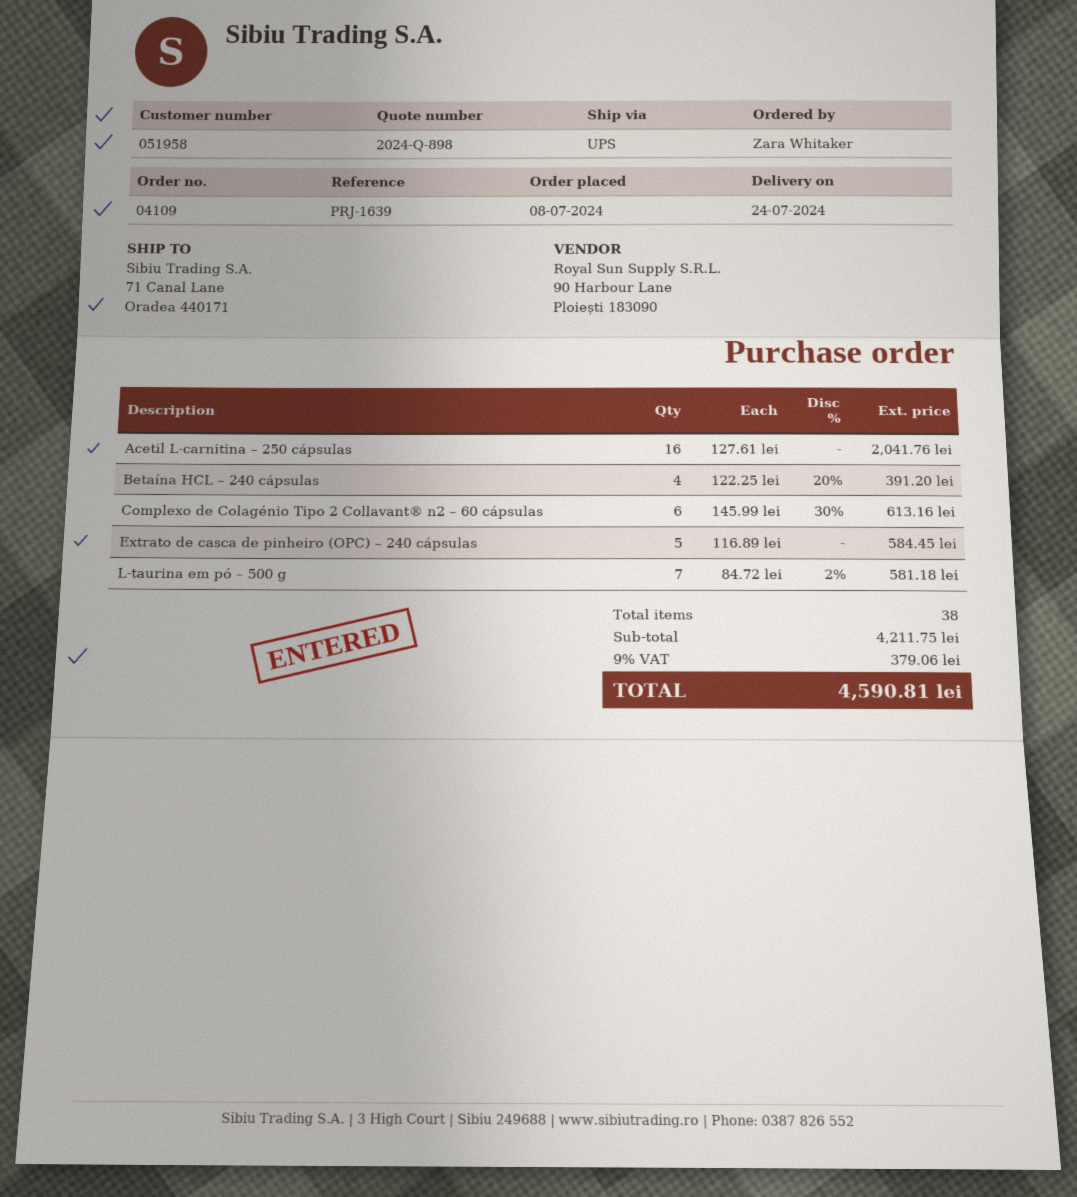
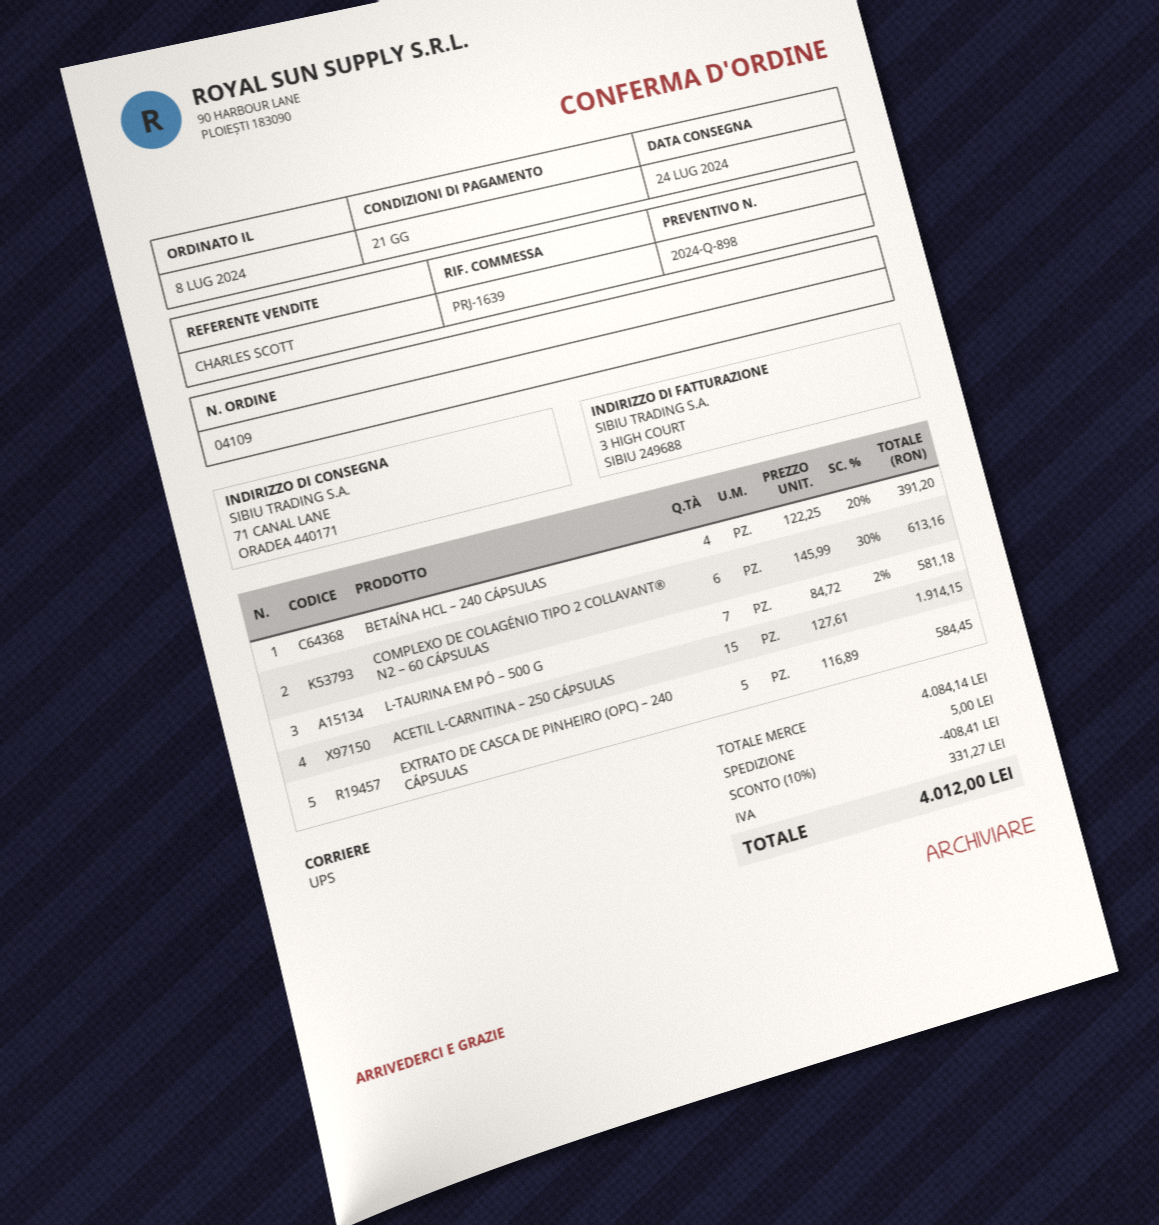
Acetil L-carnitina – 250 cápsulas: 16 x 127.61 = 2041.76 -> 15 x 127.61 = 1914.15
subtotal: 4211.75 -> 4084.14
discount: none -> 10% = 408.41
shipping: none -> 5.00
tax: 379.06 -> 331.27
total: 4590.81 -> 4012.00

